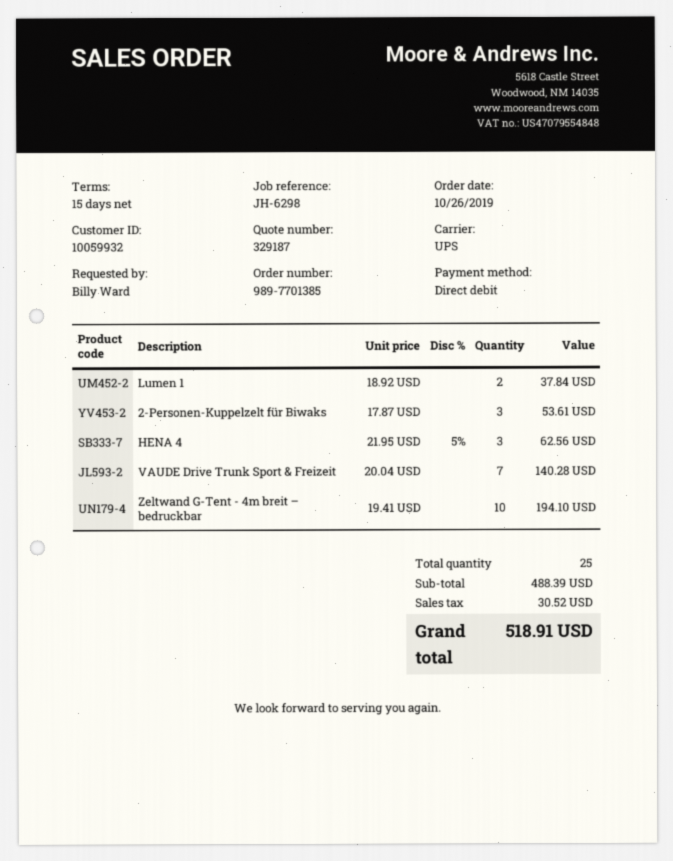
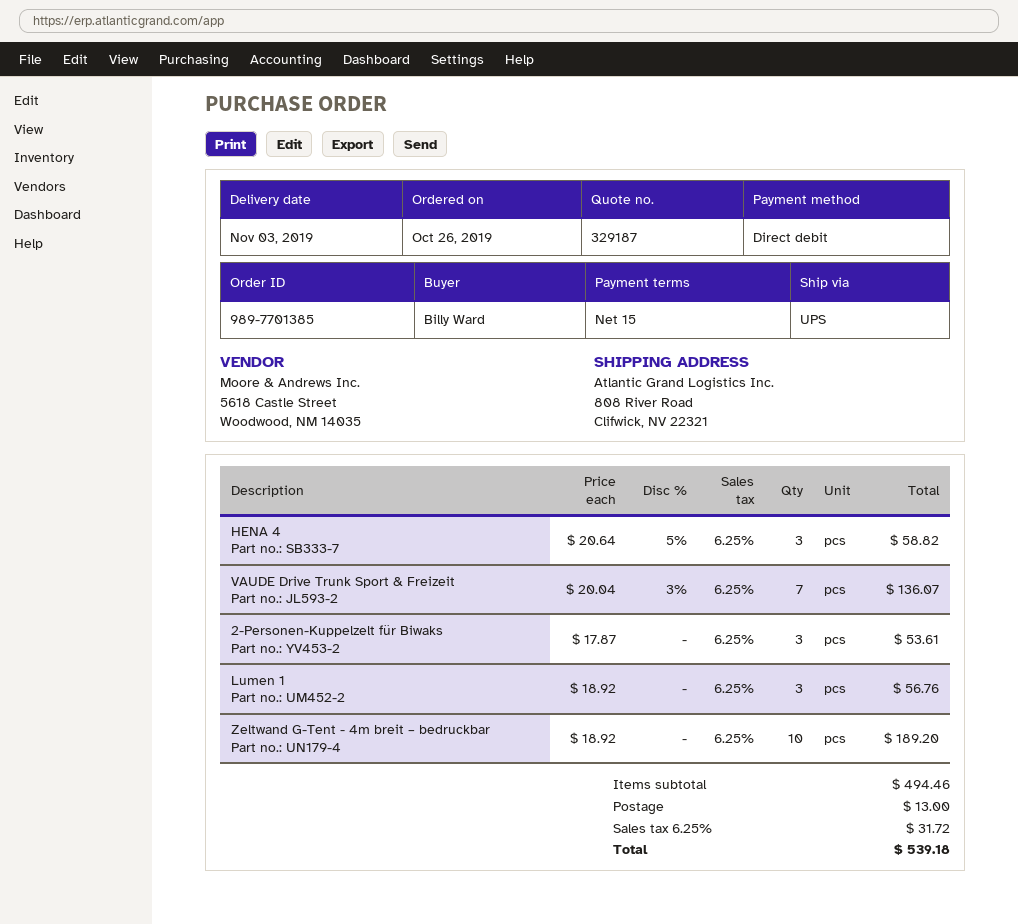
Lumen 1: 2 x 18.92 = 37.84 -> 3 x 18.92 = 56.76
HENA 4: 3 x 21.95 - 5% = 62.56 -> 3 x 20.64 - 5% = 58.82
VAUDE Drive Trunk Sport & Freizeit: 7 x 20.04 = 140.28 -> 7 x 20.04 - 3% = 136.07
Zeltwand G-Tent - 4m breit – bedruckbar: 10 x 19.41 = 194.10 -> 10 x 18.92 = 189.20
subtotal: 488.39 -> 494.46
shipping: none -> 13.00
tax: 30.52 -> 31.72
total: 518.91 -> 539.18

